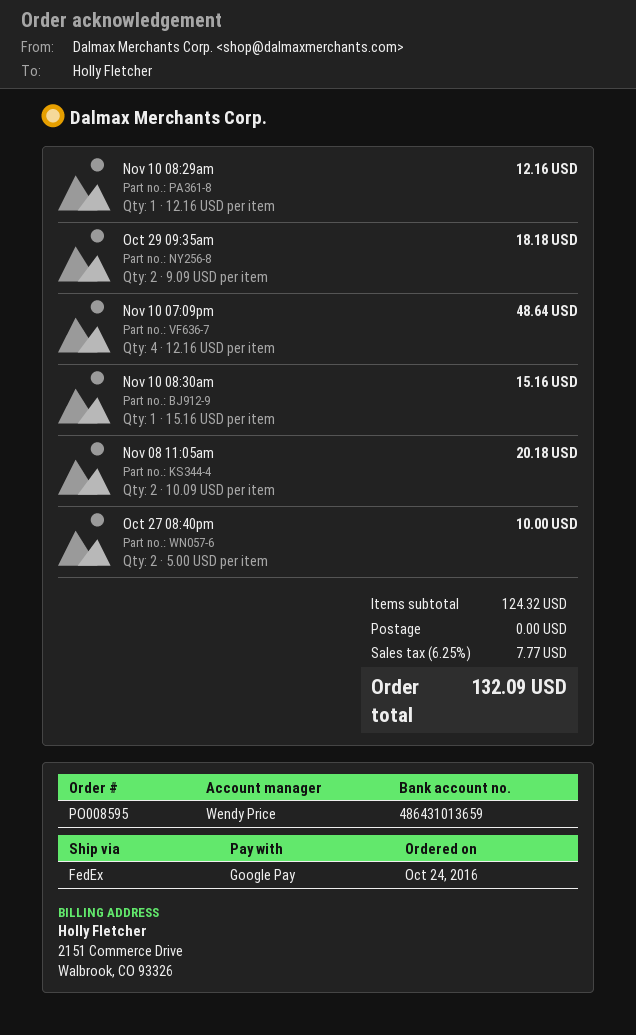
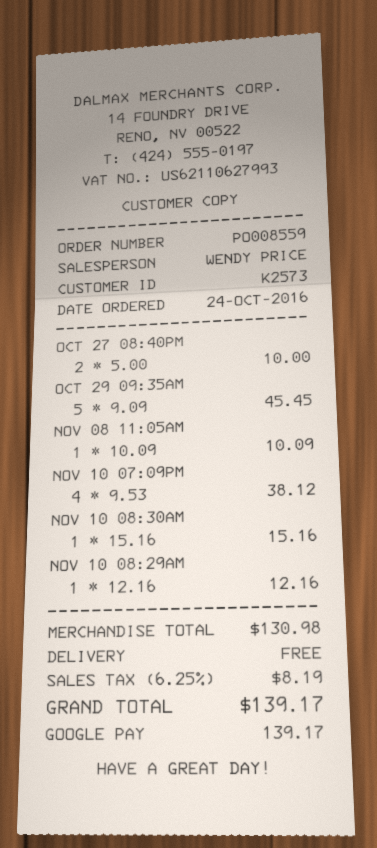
order number: PO008595 -> PO008559
Oct 29 09:35am: 2 x 9.09 = 18.18 -> 5 x 9.09 = 45.45
Nov 10 07:09pm: 4 x 12.16 = 48.64 -> 4 x 9.53 = 38.12
Nov 08 11:05am: 2 x 10.09 = 20.18 -> 1 x 10.09 = 10.09
subtotal: 124.32 -> 130.98
tax: 6.25% = 7.77 -> 6.25% = 8.19
total: 132.09 -> 139.17

